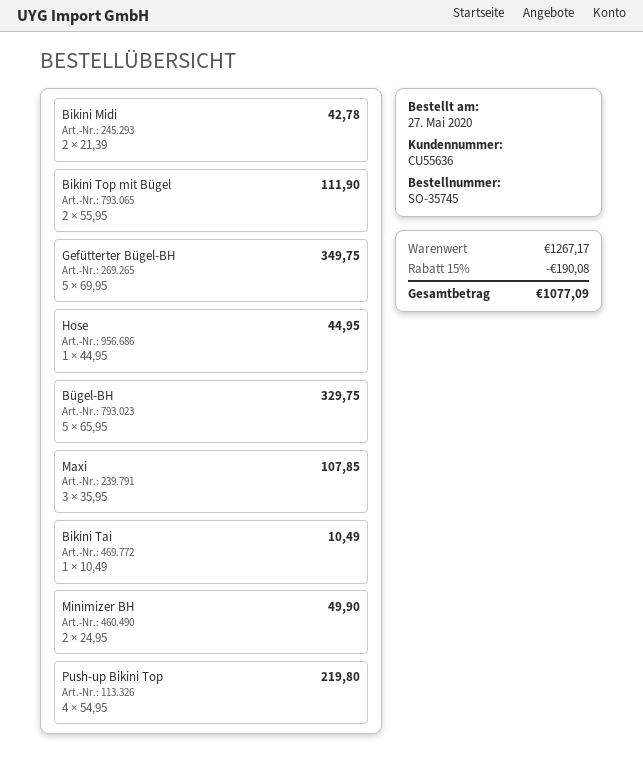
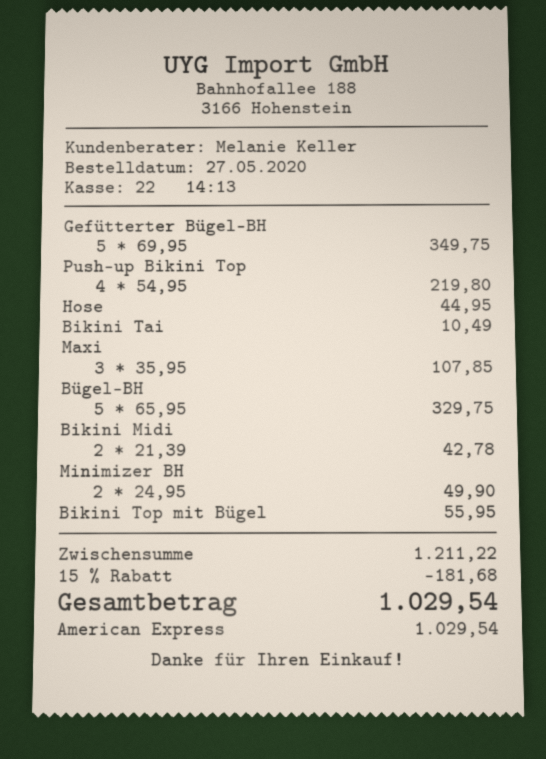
Bikini Top mit Bügel: 2 x 55.95 = 111.90 -> 1 x 55.95 = 55.95
subtotal: 1267.17 -> 1211.22
discount: 15% = 190.08 -> 15% = 181.68
total: 1077.09 -> 1029.54

